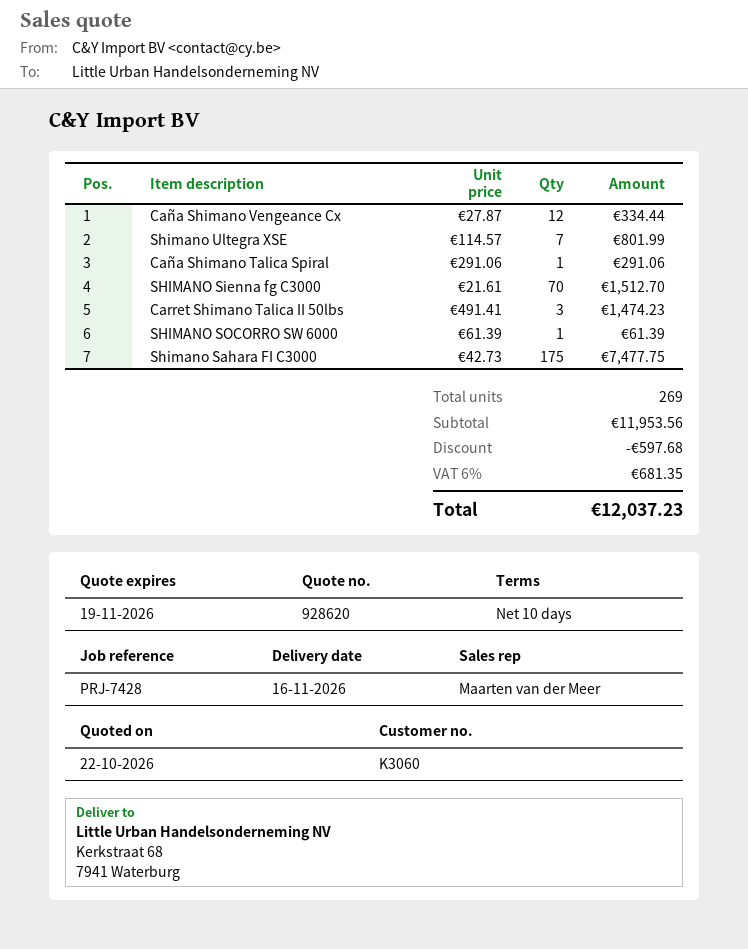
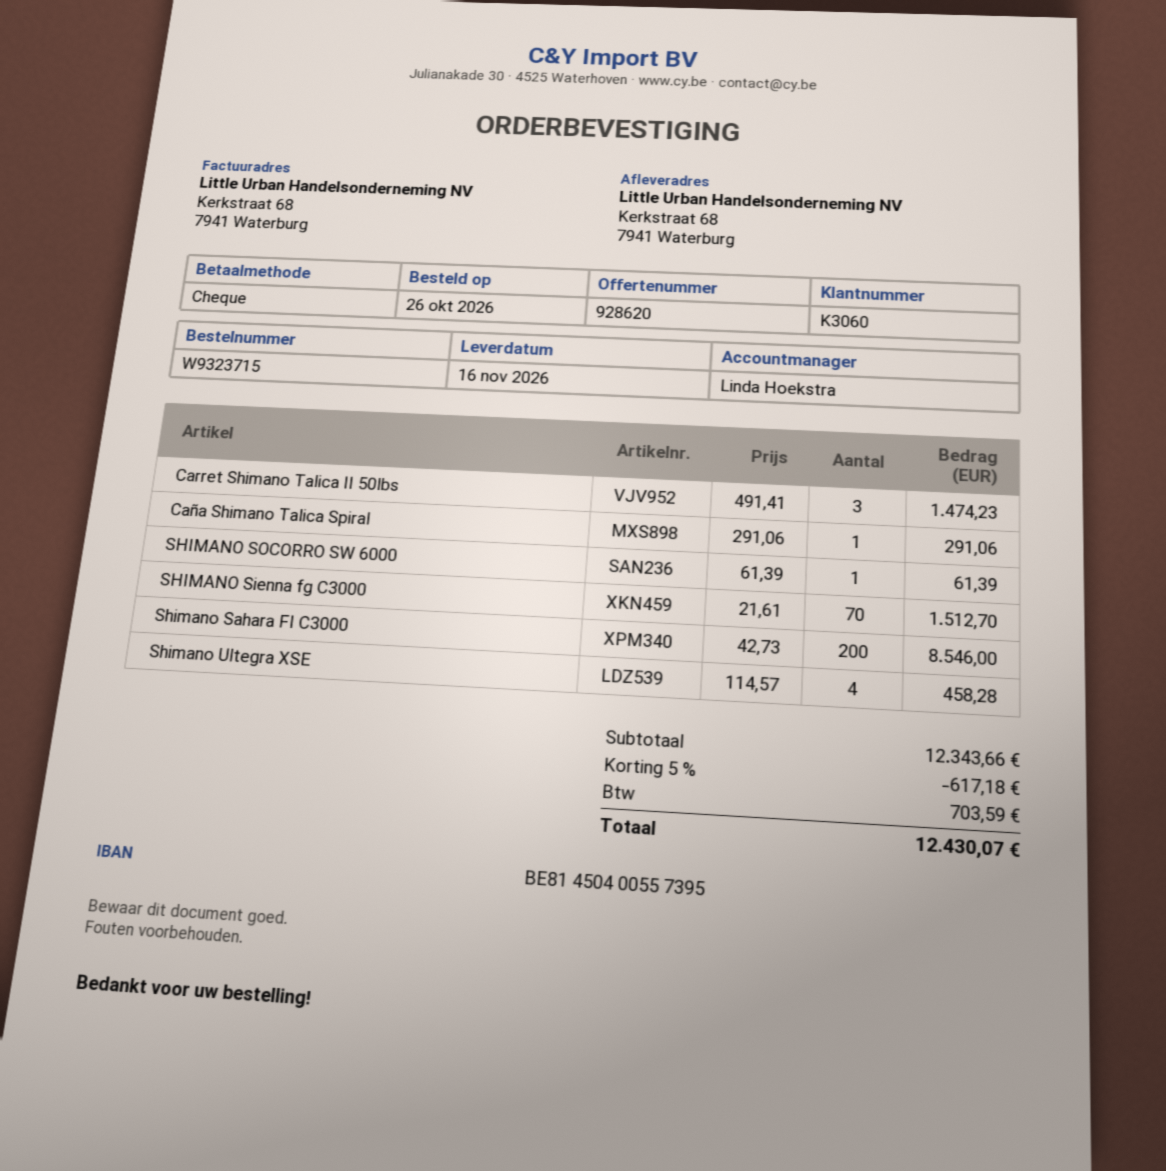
sales rep: Maarten van der Meer -> Linda Hoekstra
Caña Shimano Vengeance Cx: 12 x 27.87 = 334.44 -> none
Shimano Ultegra XSE: 7 x 114.57 = 801.99 -> 4 x 114.57 = 458.28
Shimano Sahara FI C3000: 175 x 42.73 = 7477.75 -> 200 x 42.73 = 8546.00
subtotal: 11953.56 -> 12343.66
discount: 597.68 -> 617.18
tax: 681.35 -> 703.59
total: 12037.23 -> 12430.07

